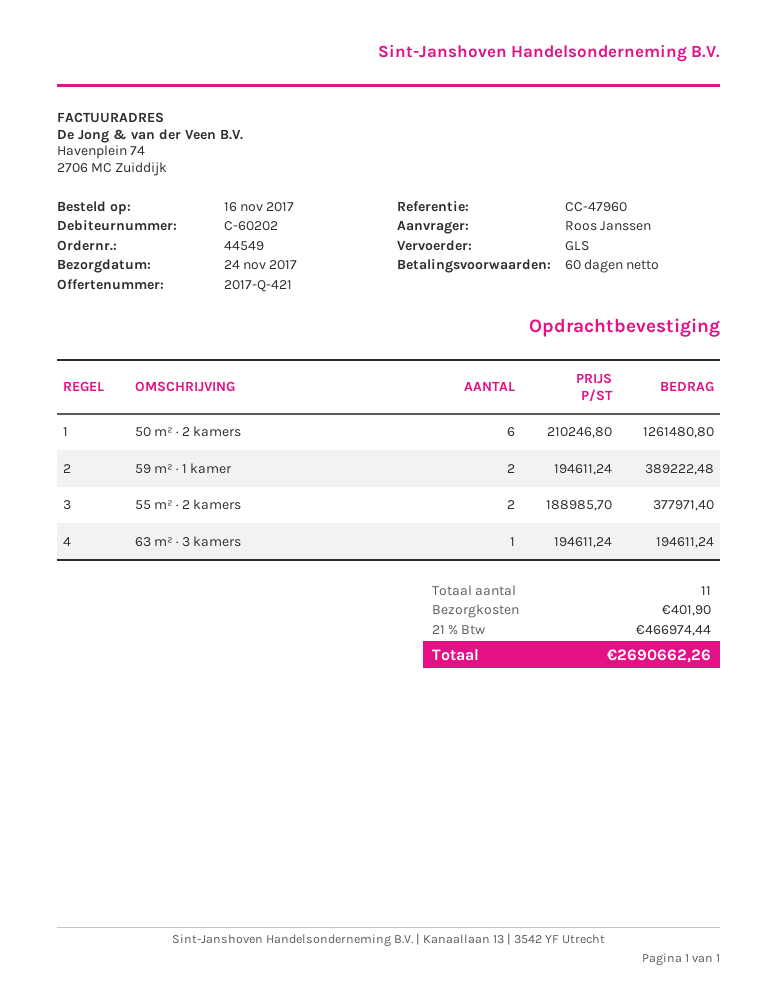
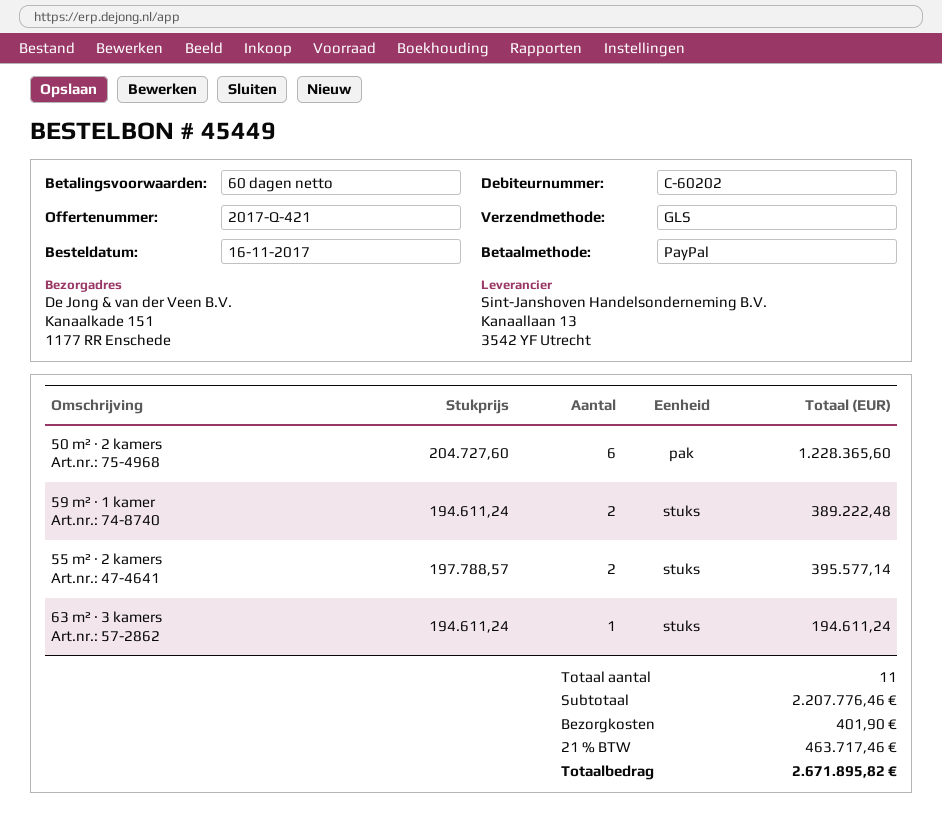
order number: 44549 -> 45449
50 m² · 2 kamers: 6 x 210246.80 = 1261480.80 -> 6 x 204727.60 = 1228365.60
55 m² · 2 kamers: 2 x 188985.70 = 377971.40 -> 2 x 197788.57 = 395577.14
tax: 21% = 466974.44 -> 21% = 463717.46
total: 2690662.26 -> 2671895.82

